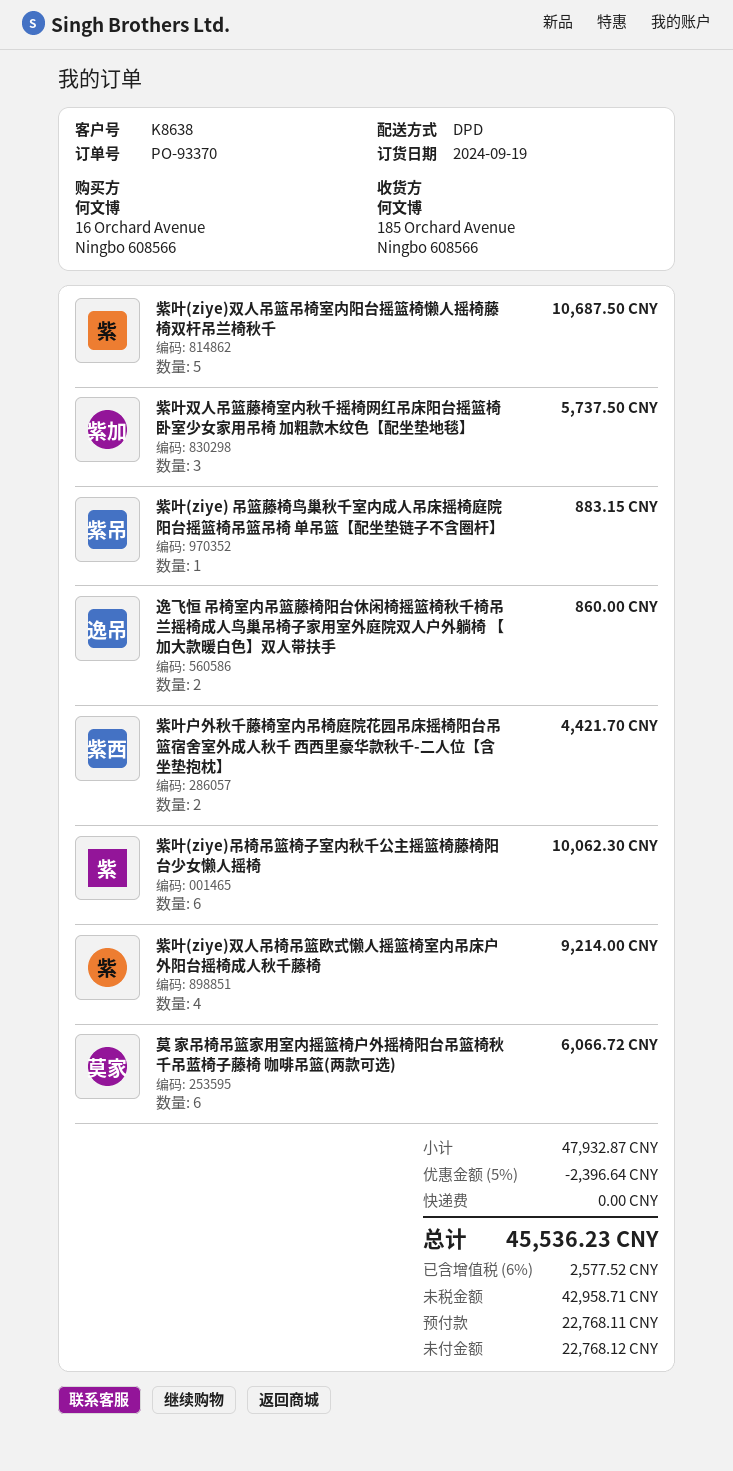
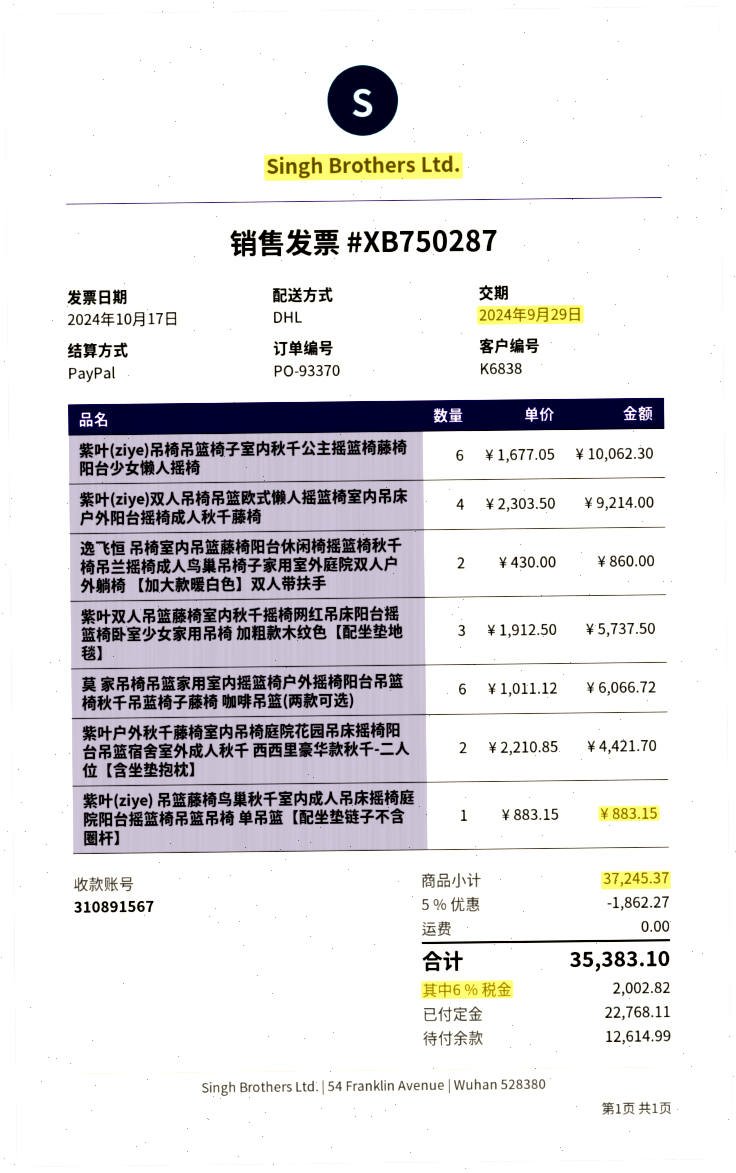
customer number: K8638 -> K6838
shipping method: DPD -> DHL
紫叶(ziye)双人吊篮吊椅室内阳台摇篮椅懒人摇椅藤椅双杆吊兰椅秋千: 5 for 10687.50 -> none
subtotal: 47932.87 -> 37245.37
discount: 5% = 2396.64 -> 5% = 1862.27
tax: 6% = 2577.52 -> 6% = 2002.82
total: 45536.23 -> 35383.10
balance: 22768.12 -> 12614.99

